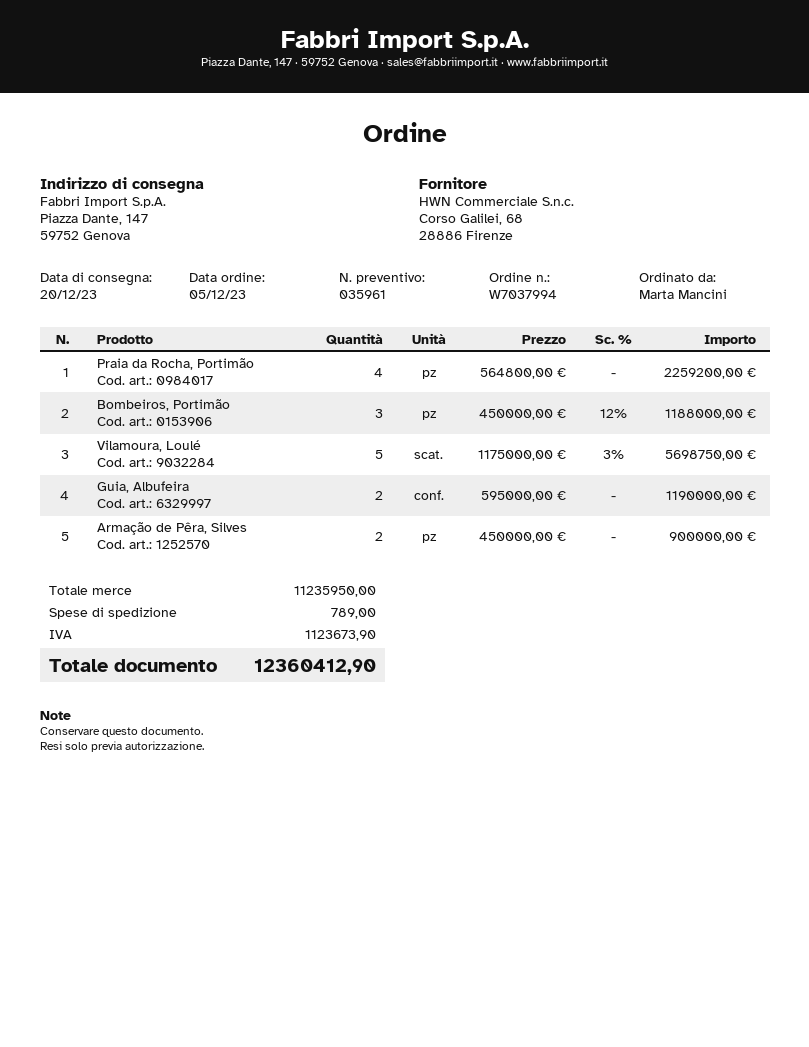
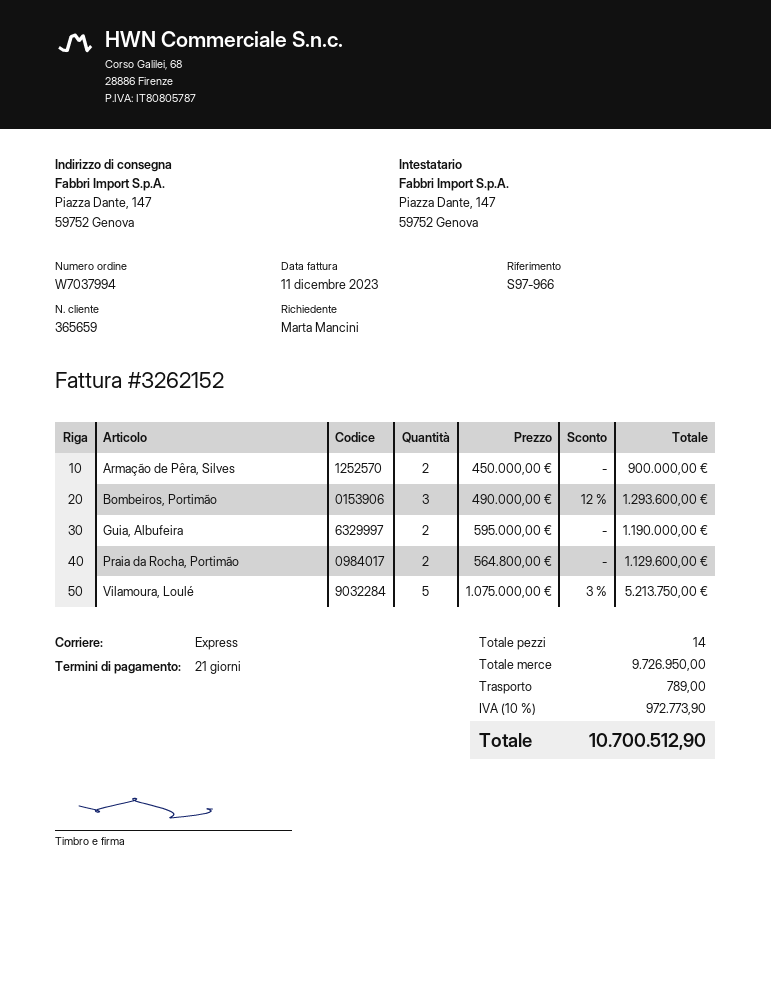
Praia da Rocha, Portimão: 4 x 564800.00 = 2259200.00 -> 2 x 564800.00 = 1129600.00
Bombeiros, Portimão: 3 x 450000.00 - 12% = 1188000.00 -> 3 x 490000.00 - 12% = 1293600.00
Vilamoura, Loulé: 5 x 1175000.00 - 3% = 5698750.00 -> 5 x 1075000.00 - 3% = 5213750.00
subtotal: 11235950.00 -> 9726950.00
tax: 1123673.90 -> 972773.90
total: 12360412.90 -> 10700512.90

